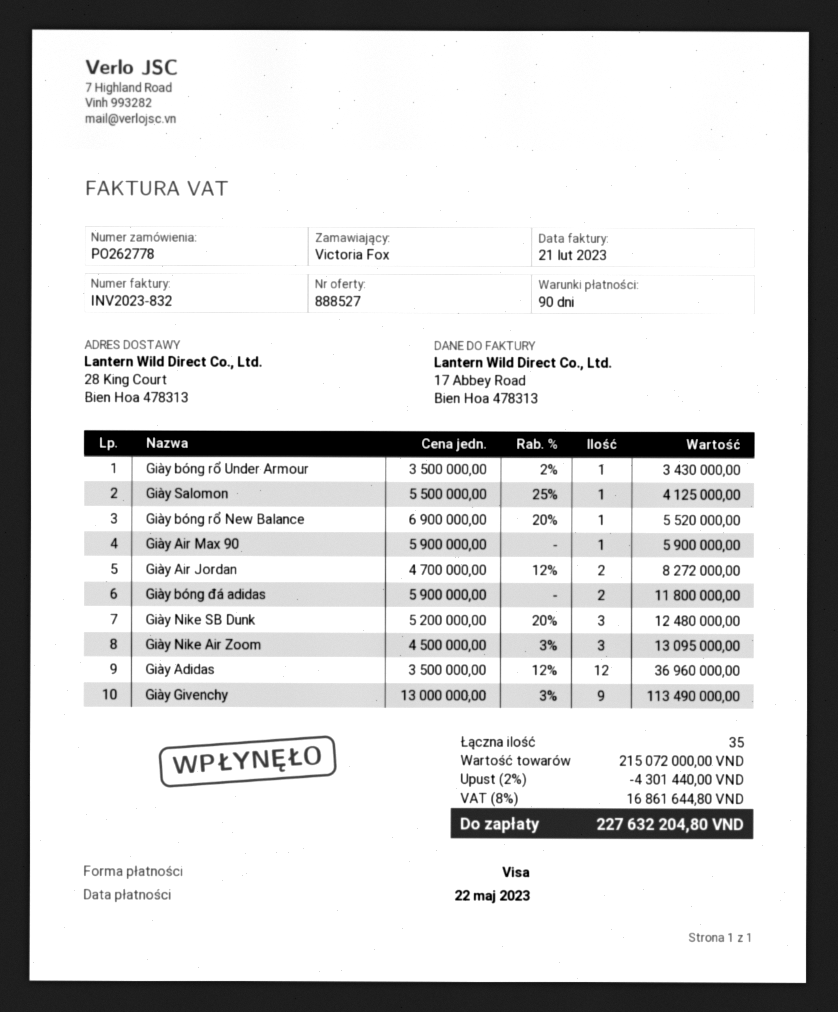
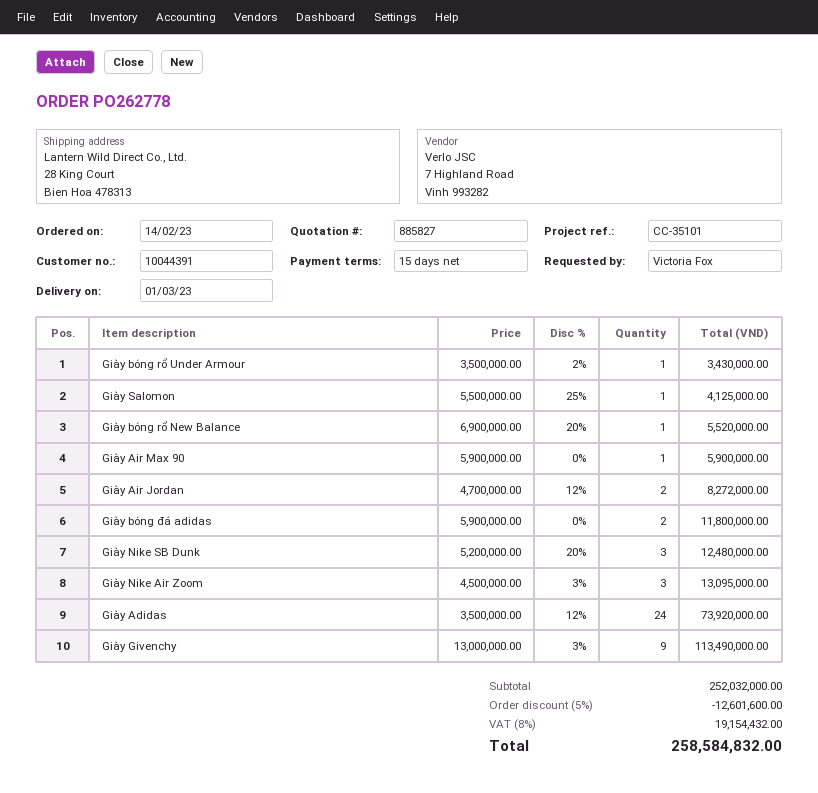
quote number: 888527 -> 885827
payment terms: 90 days -> 15 days
Giày Adidas: 12 x 3500000.00 - 12% = 36960000.00 -> 24 x 3500000.00 - 12% = 73920000.00
subtotal: 215072000.00 -> 252032000.00
discount: 2% = 4301440.00 -> 5% = 12601600.00
tax: 8% = 16861644.80 -> 8% = 19154432.00
total: 227632204.80 -> 258584832.00

